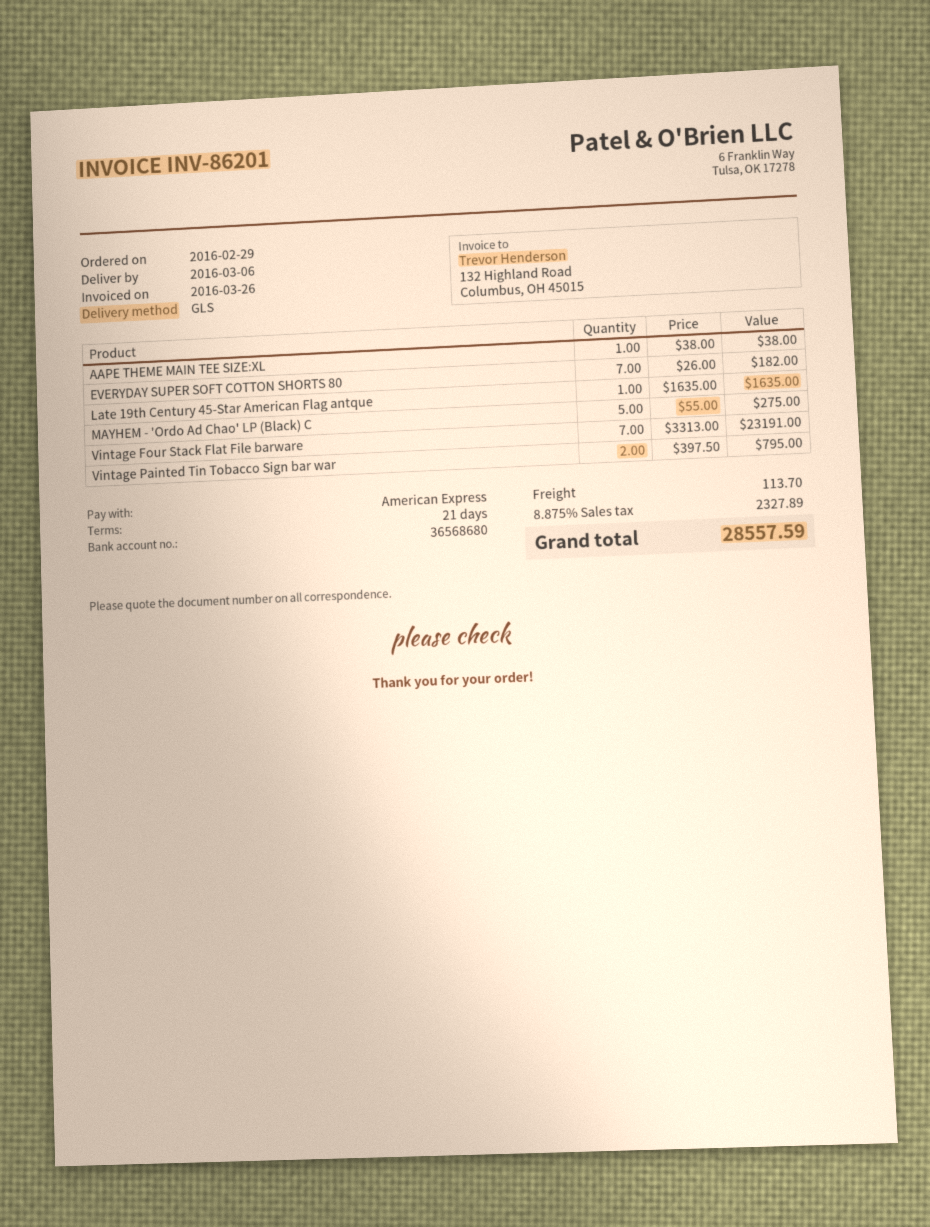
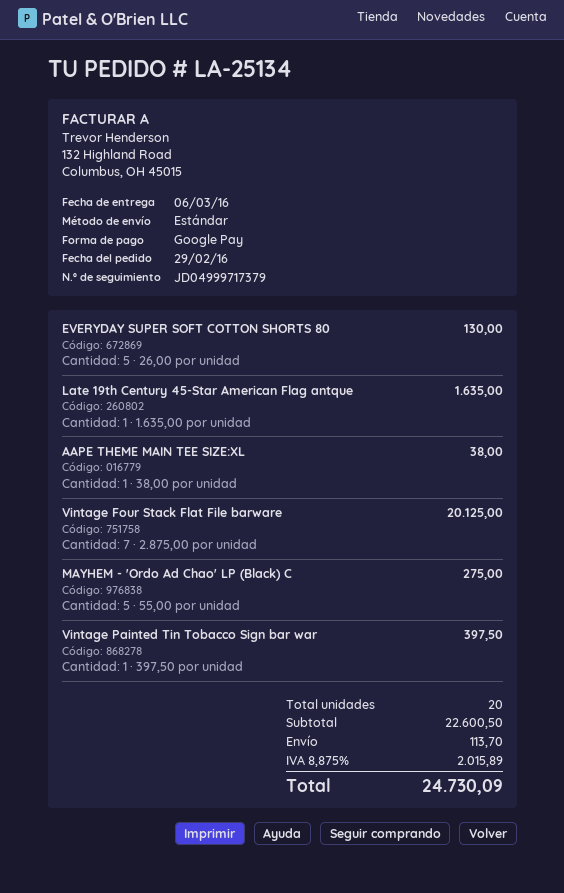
payment method: American Express -> Google Pay
shipping method: GLS -> standard
EVERYDAY SUPER SOFT COTTON SHORTS 80: 7 x 26.00 = 182.00 -> 5 x 26.00 = 130.00
Vintage Four Stack Flat File barware: 7 x 3313.00 = 23191.00 -> 7 x 2875.00 = 20125.00
Vintage Painted Tin Tobacco Sign bar war: 2 x 397.50 = 795.00 -> 1 x 397.50 = 397.50
tax: 8.875% = 2327.89 -> 8.875% = 2015.89
total: 28557.59 -> 24730.09

